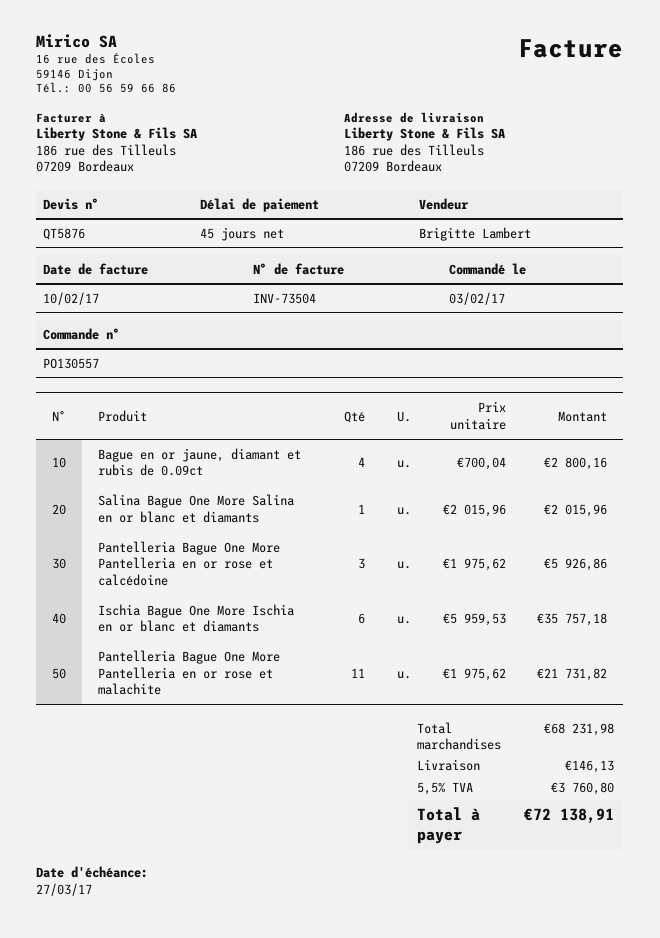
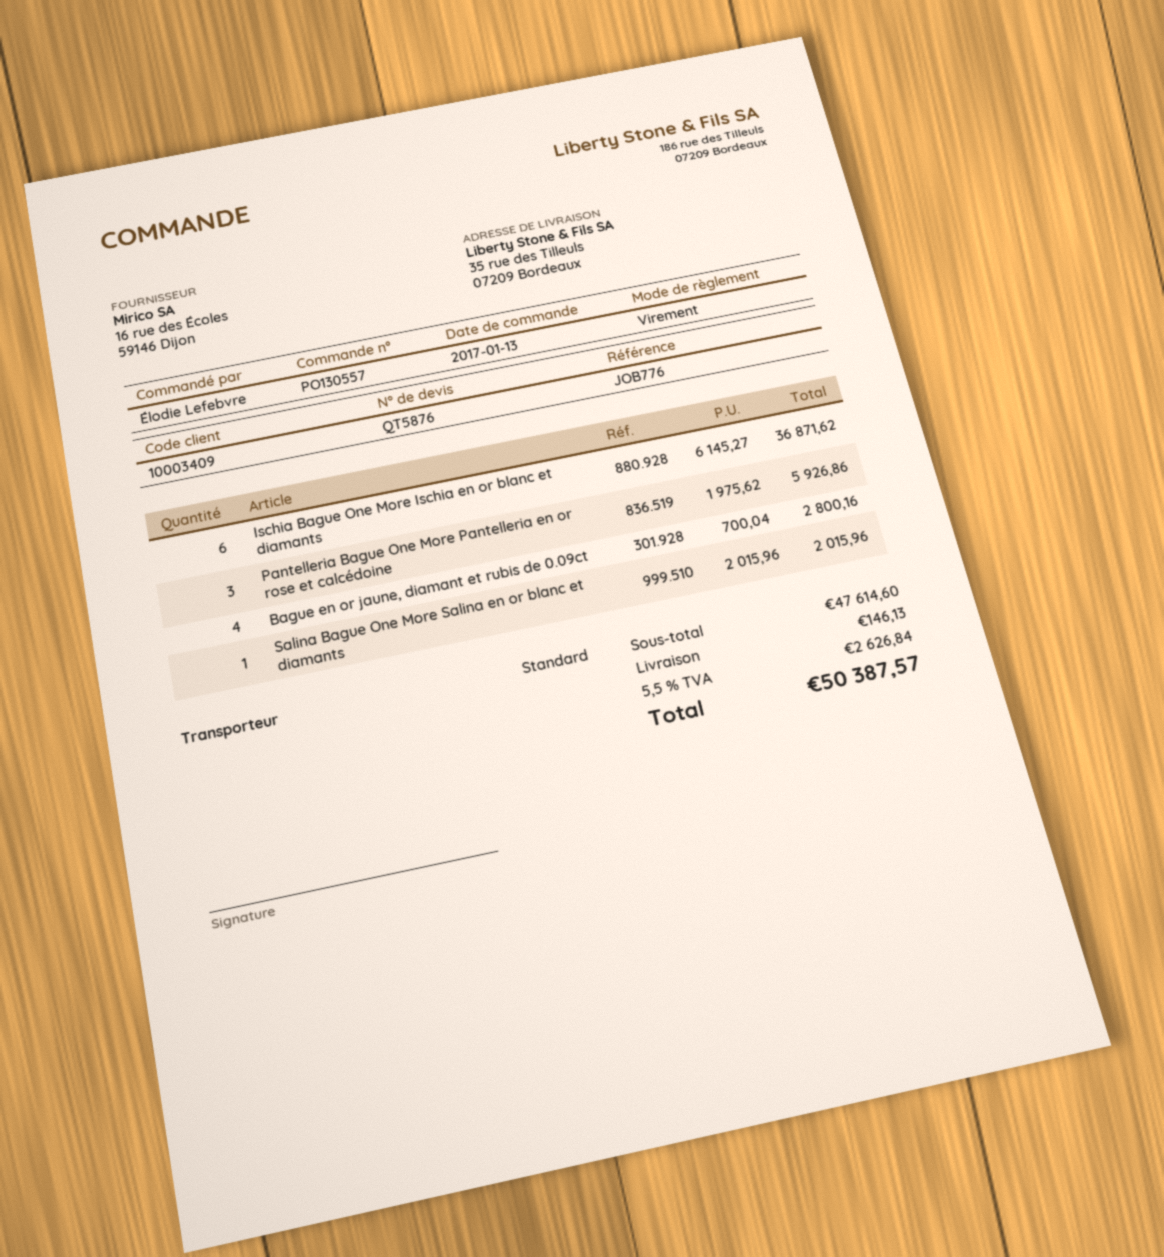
order date: 2017-02-03 -> 2017-01-13
ship to: 186 rue des Tilleuls, 07209 Bordeaux -> 35 rue des Tilleuls, 07209 Bordeaux
Ischia Bague One More Ischia en or blanc et diamants: 6 x 5959.53 = 35757.18 -> 6 x 6145.27 = 36871.62
Pantelleria Bague One More Pantelleria en or rose et malachite: 11 x 1975.62 = 21731.82 -> none
subtotal: 68231.98 -> 47614.60
tax: 5.5% = 3760.80 -> 5.5% = 2626.84
total: 72138.91 -> 50387.57

